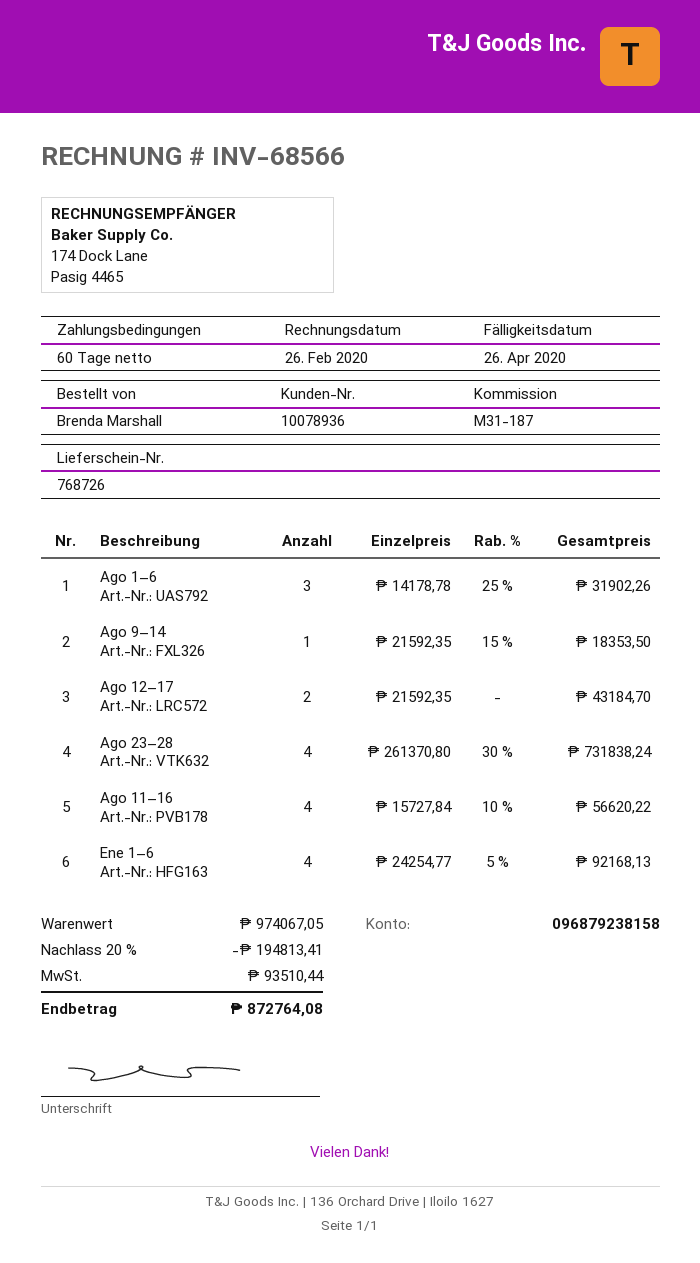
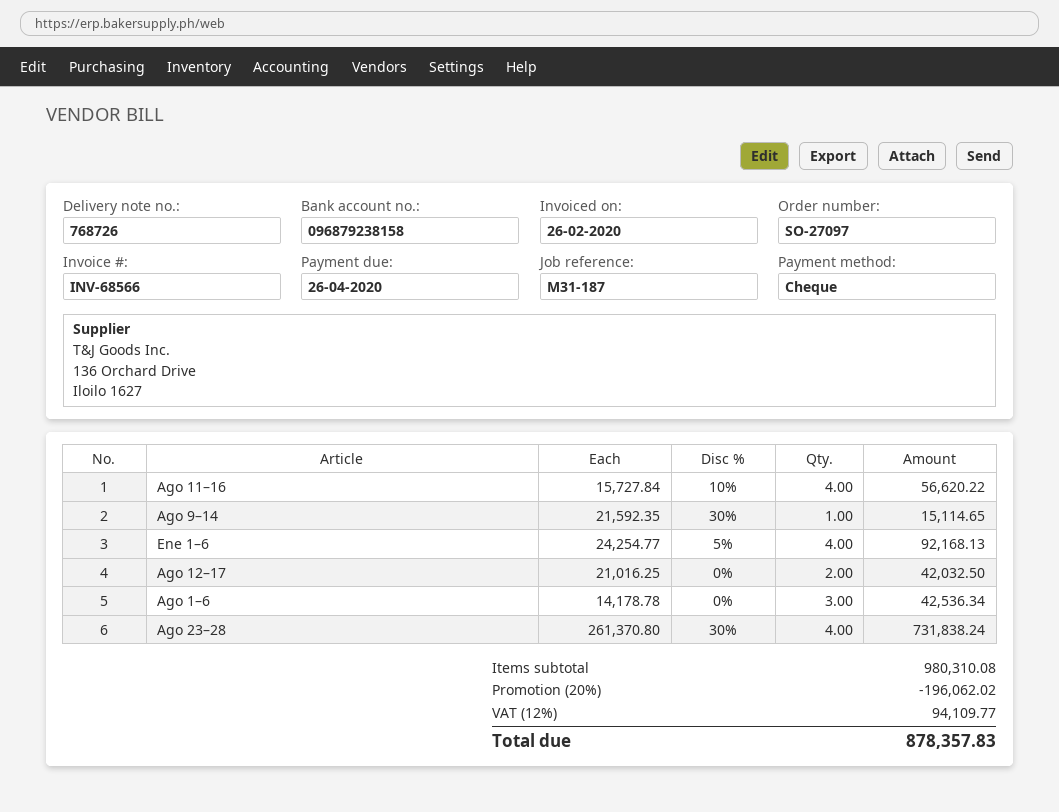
Ago 1–6: 3 x 14178.78 - 25% = 31902.26 -> 3 x 14178.78 = 42536.34
Ago 9–14: 1 x 21592.35 - 15% = 18353.50 -> 1 x 21592.35 - 30% = 15114.65
Ago 12–17: 2 x 21592.35 = 43184.70 -> 2 x 21016.25 = 42032.50
subtotal: 974067.05 -> 980310.08
discount: 20% = 194813.41 -> 20% = 196062.02
tax: 93510.44 -> 94109.77
total: 872764.08 -> 878357.83

